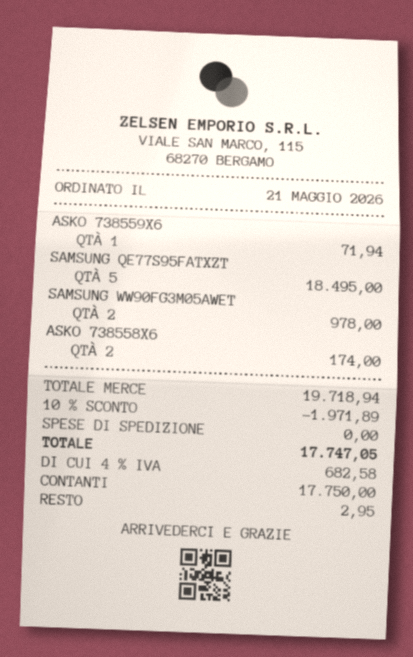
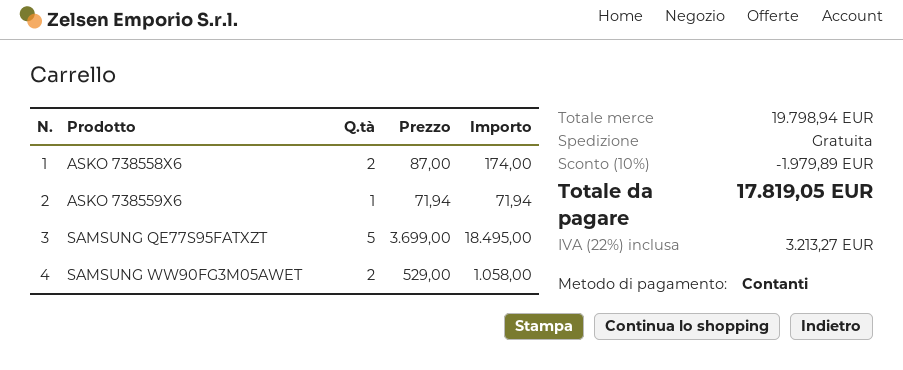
SAMSUNG WW90FG3M05AWET: 2 for 978.00 -> 2 for 1058.00
subtotal: 19718.94 -> 19798.94
discount: 10% = 1971.89 -> 10% = 1979.89
tax: 4% = 682.58 -> 22% = 3213.27
total: 17747.05 -> 17819.05

